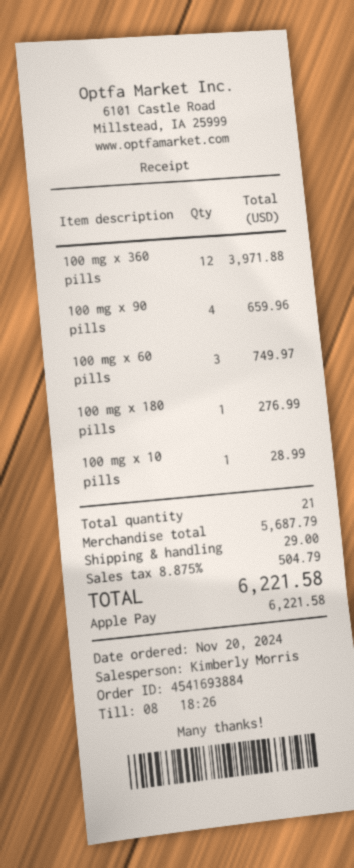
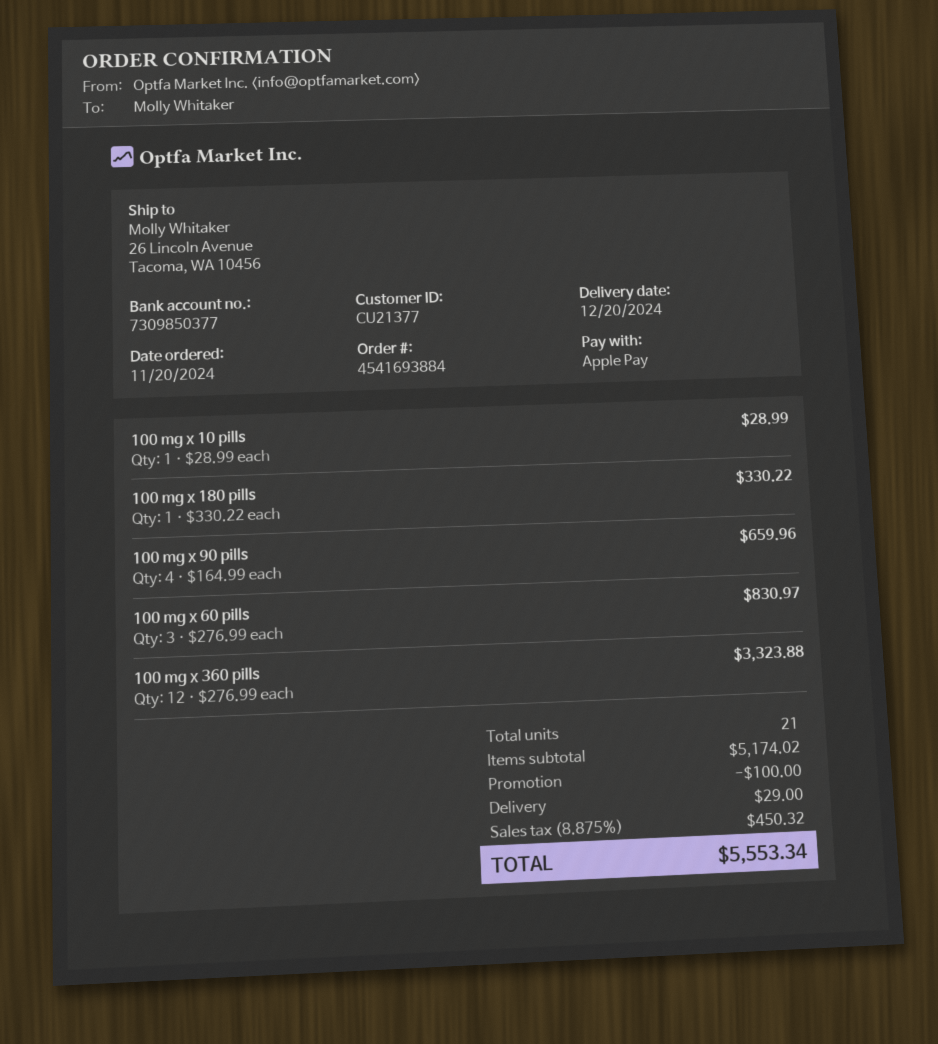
100 mg x 360 pills: 12 for 3971.88 -> 12 for 3323.88
100 mg x 60 pills: 3 for 749.97 -> 3 for 830.97
100 mg x 180 pills: 1 for 276.99 -> 1 for 330.22
subtotal: 5687.79 -> 5174.02
discount: none -> 100.00
tax: 8.875% = 504.79 -> 8.875% = 450.32
total: 6221.58 -> 5553.34

